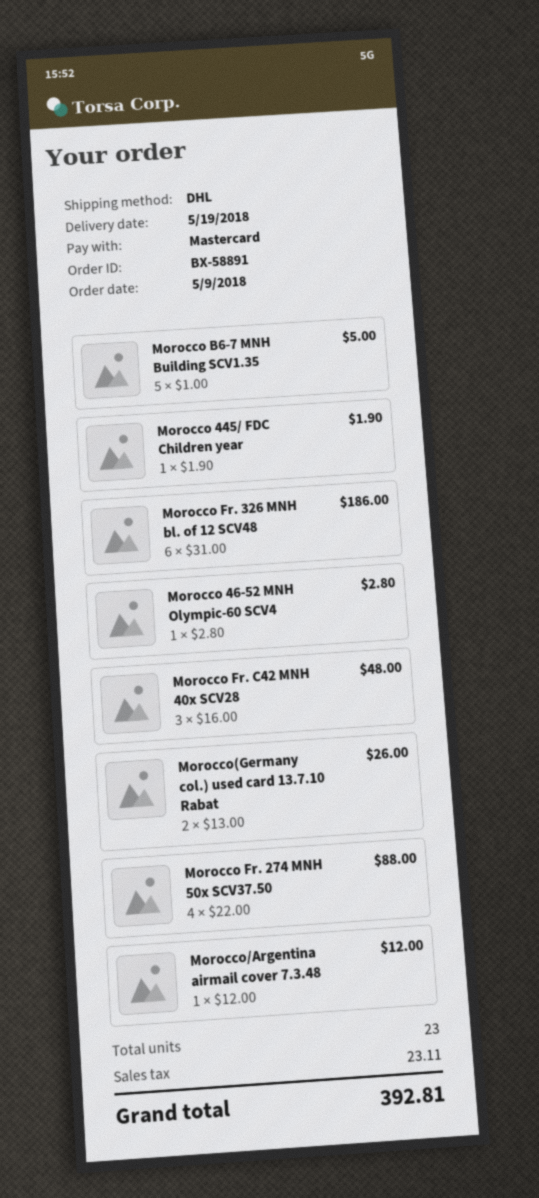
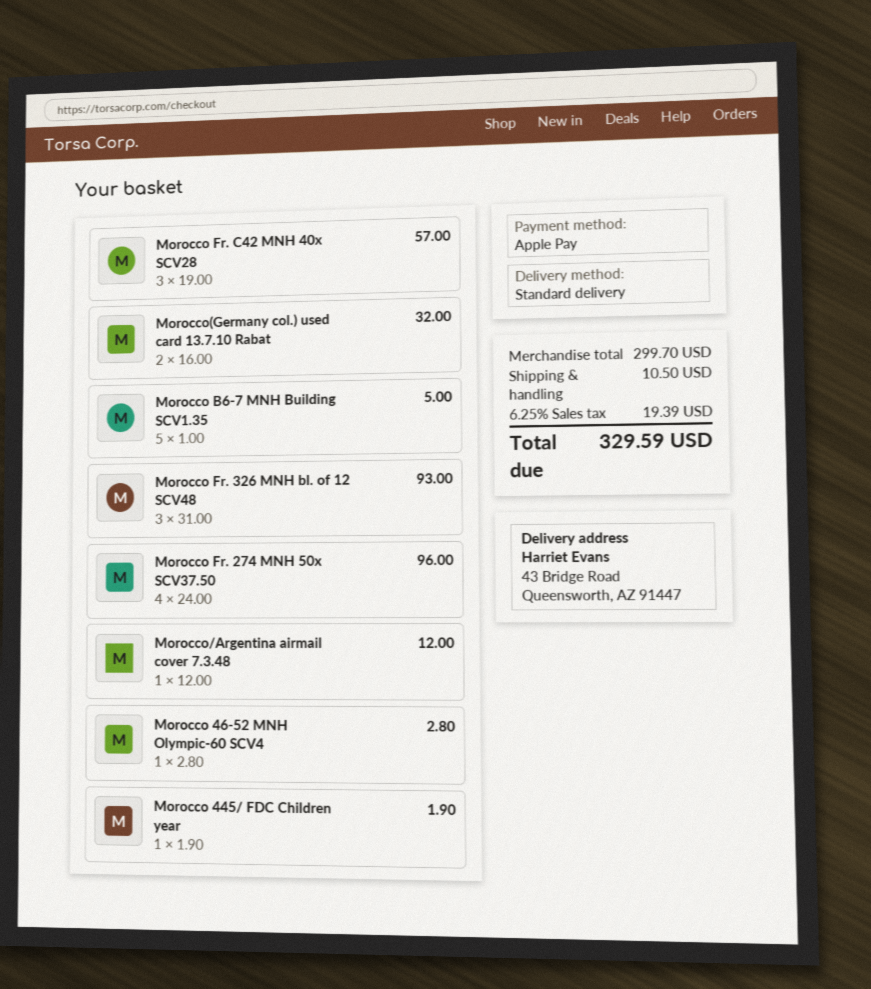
payment method: Mastercard -> Apple Pay
shipping method: DHL -> standard
Morocco Fr. 326 MNH bl. of 12 SCV48: 6 x 31.00 = 186.00 -> 3 x 31.00 = 93.00
Morocco Fr. C42 MNH 40x SCV28: 3 x 16.00 = 48.00 -> 3 x 19.00 = 57.00
Morocco(Germany col.) used card 13.7.10 Rabat: 2 x 13.00 = 26.00 -> 2 x 16.00 = 32.00
Morocco Fr. 274 MNH 50x SCV37.50: 4 x 22.00 = 88.00 -> 4 x 24.00 = 96.00
shipping: none -> 10.50
tax: 23.11 -> 19.39
total: 392.81 -> 329.59

